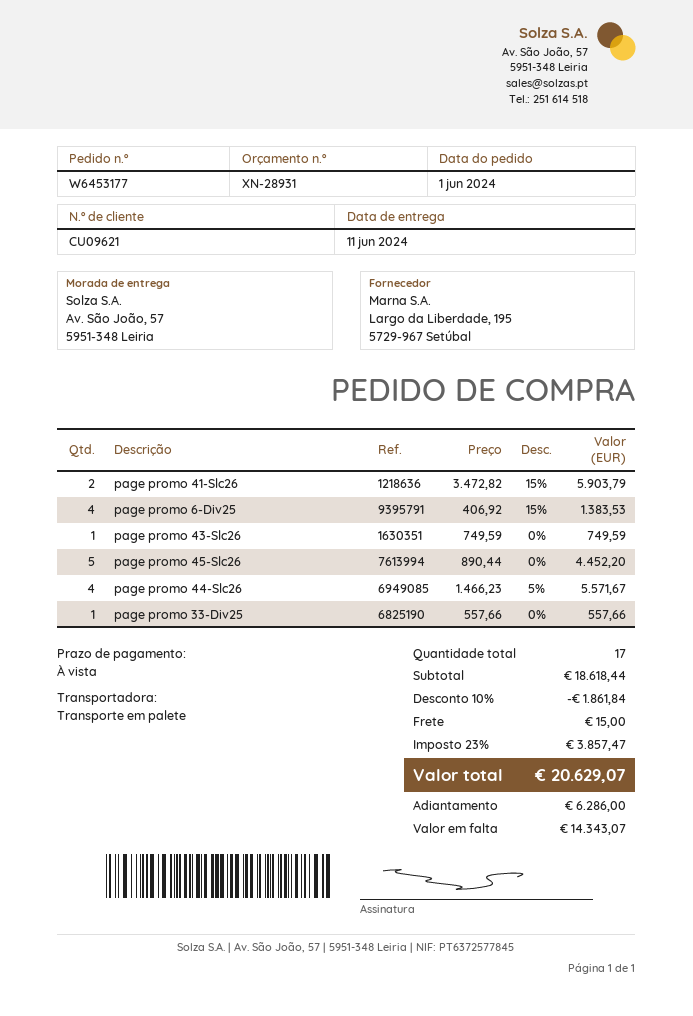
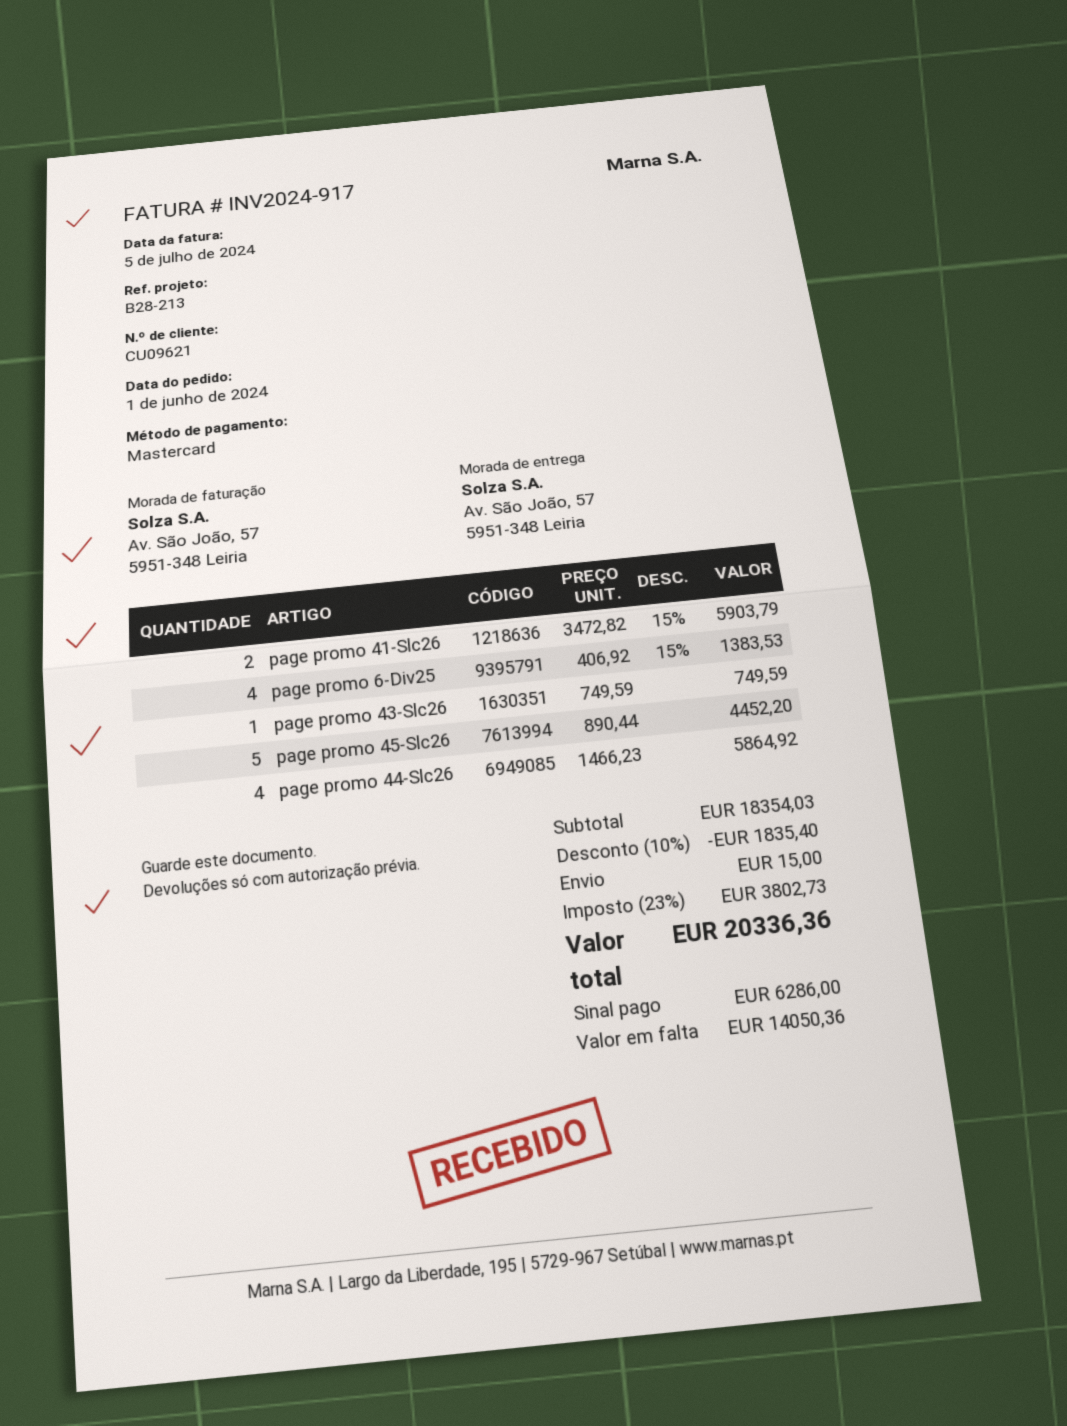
page promo 44-Slc26: 4 x 1466.23 - 5% = 5571.67 -> 4 x 1466.23 = 5864.92
page promo 33-Div25: 1 x 557.66 = 557.66 -> none
subtotal: 18618.44 -> 18354.03
discount: 10% = 1861.84 -> 10% = 1835.40
tax: 23% = 3857.47 -> 23% = 3802.73
total: 20629.07 -> 20336.36
balance: 14343.07 -> 14050.36

